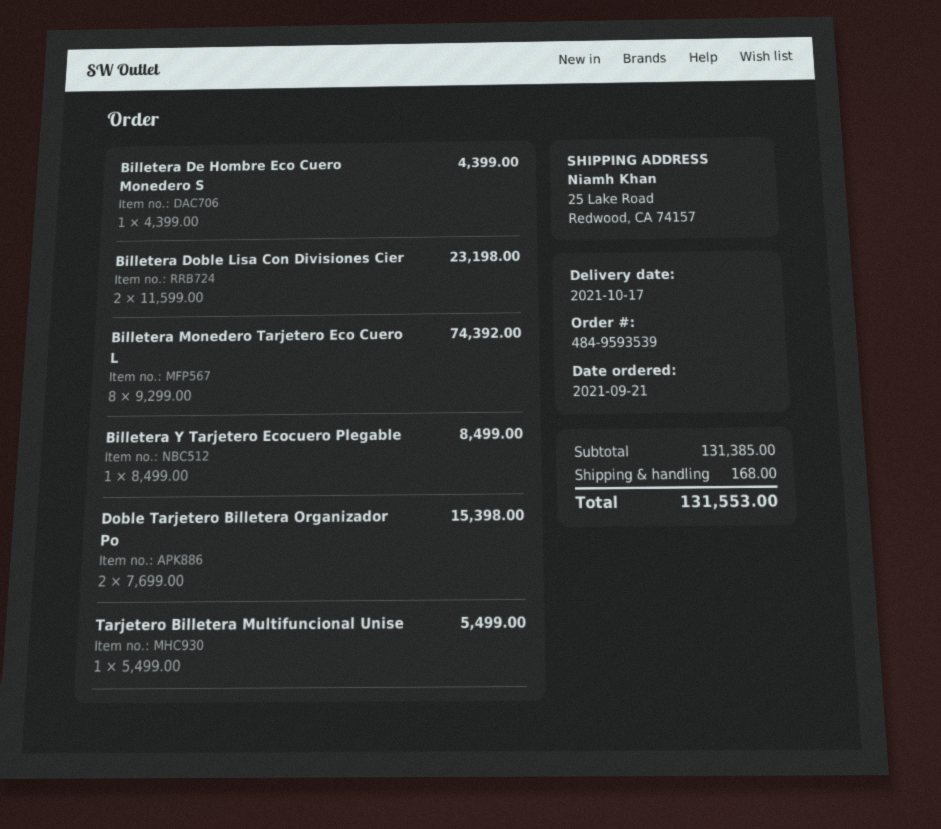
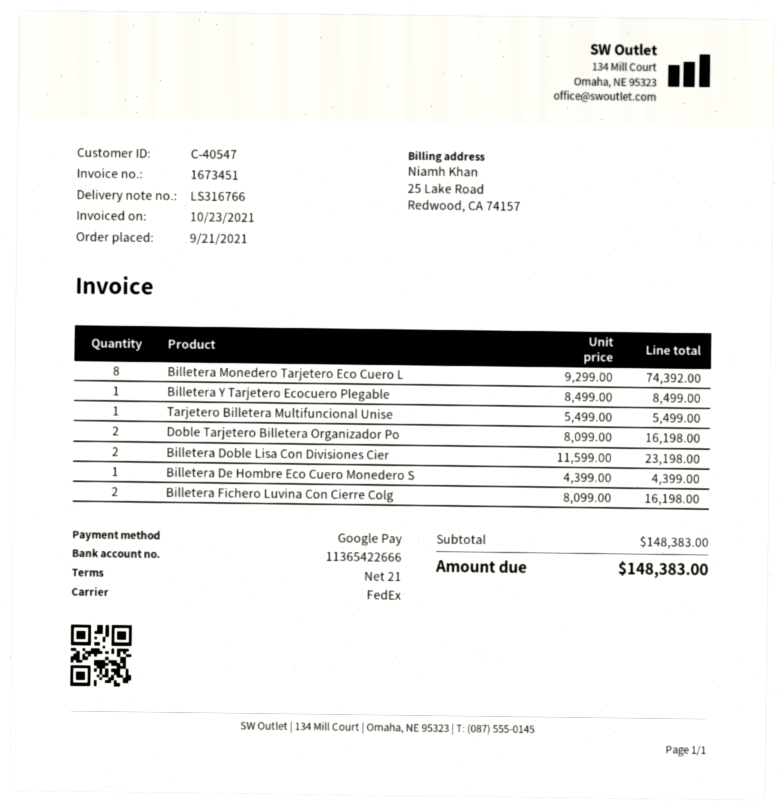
Doble Tarjetero Billetera Organizador Po: 2 x 7699.00 = 15398.00 -> 2 x 8099.00 = 16198.00
Billetera Fichero Luvina Con Cierre Colg: none -> 2 x 8099.00 = 16198.00
subtotal: 131385.00 -> 148383.00
shipping: 168.00 -> none
total: 131553.00 -> 148383.00

